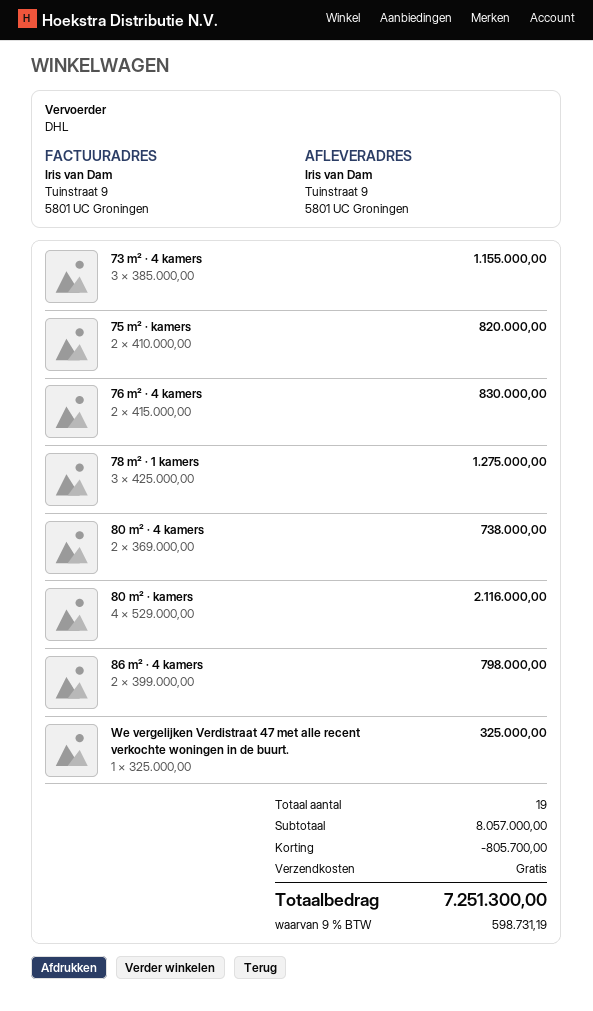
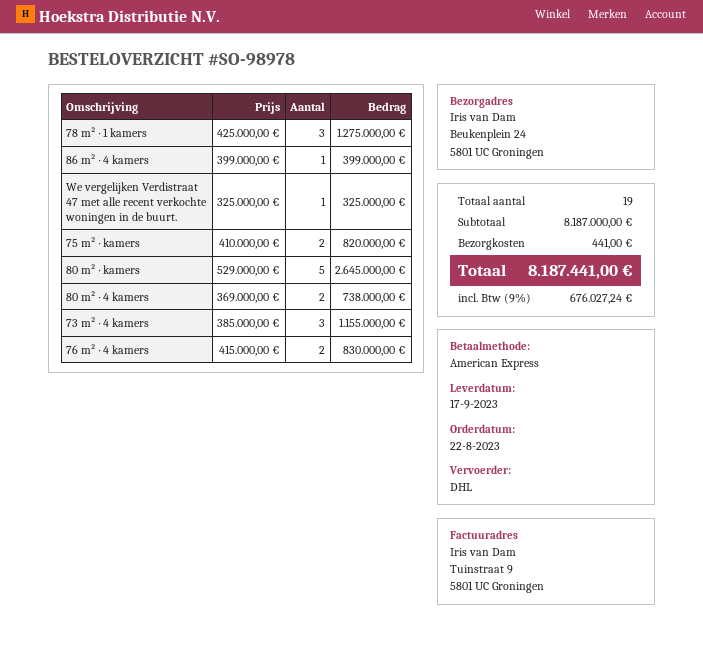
ship to: Tuinstraat 9, 5801 UC Groningen -> Beukenplein 24, 5801 UC Groningen
80 m² · kamers: 4 x 529000.00 = 2116000.00 -> 5 x 529000.00 = 2645000.00
86 m² · 4 kamers: 2 x 399000.00 = 798000.00 -> 1 x 399000.00 = 399000.00
subtotal: 8057000.00 -> 8187000.00
discount: 805700.00 -> none
shipping: 0.00 -> 441.00
tax: 9% = 598731.19 -> 9% = 676027.24
total: 7251300.00 -> 8187441.00

